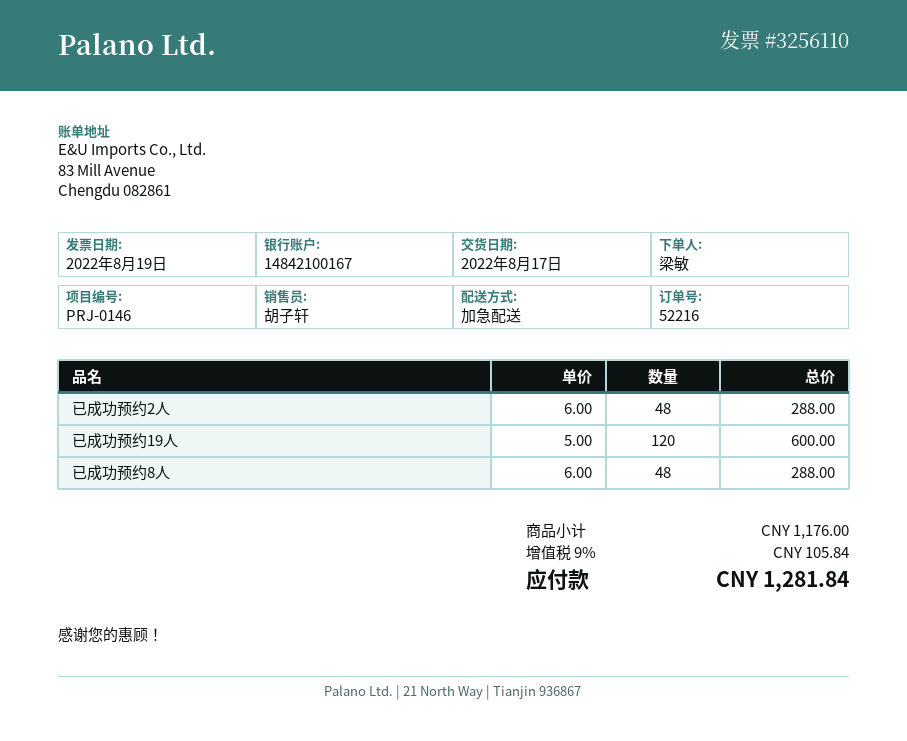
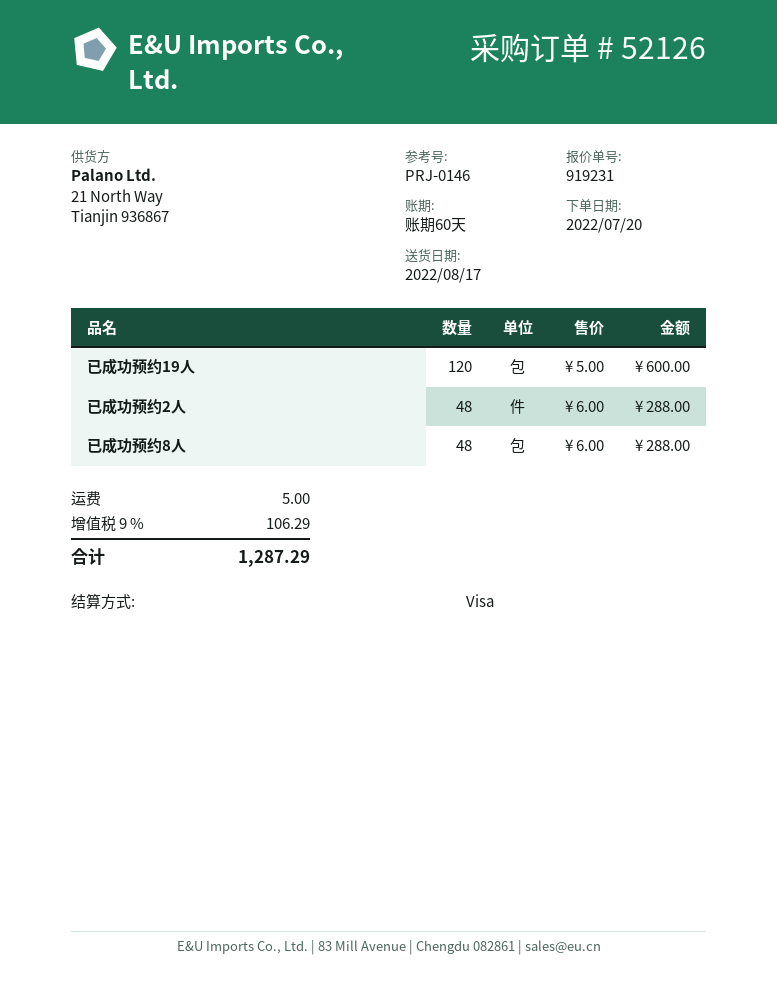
order number: 52216 -> 52126
shipping: none -> 5.00
tax: 9% = 105.84 -> 9% = 106.29
total: 1281.84 -> 1287.29

